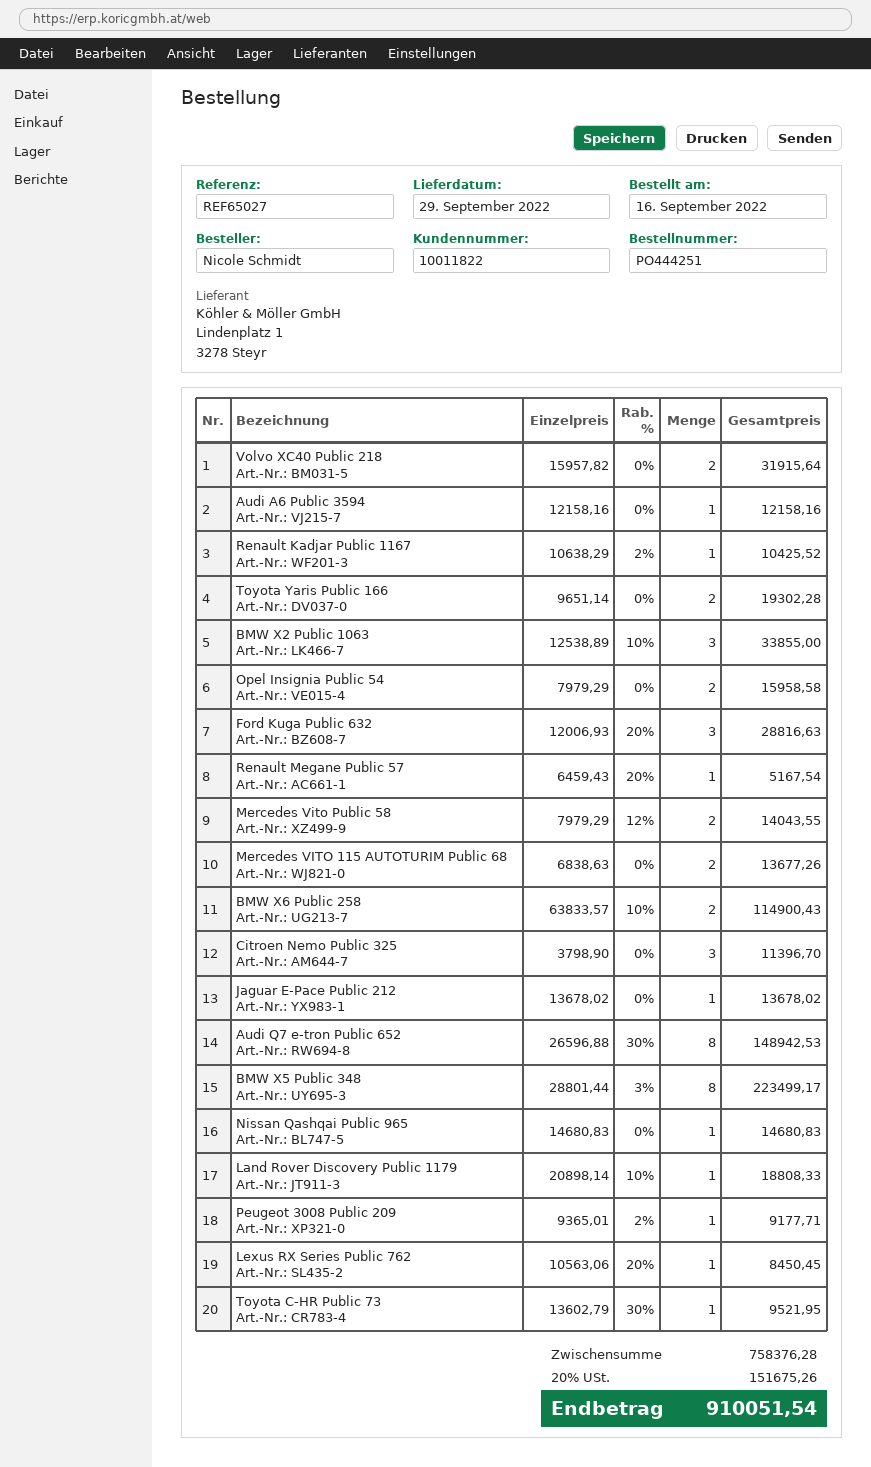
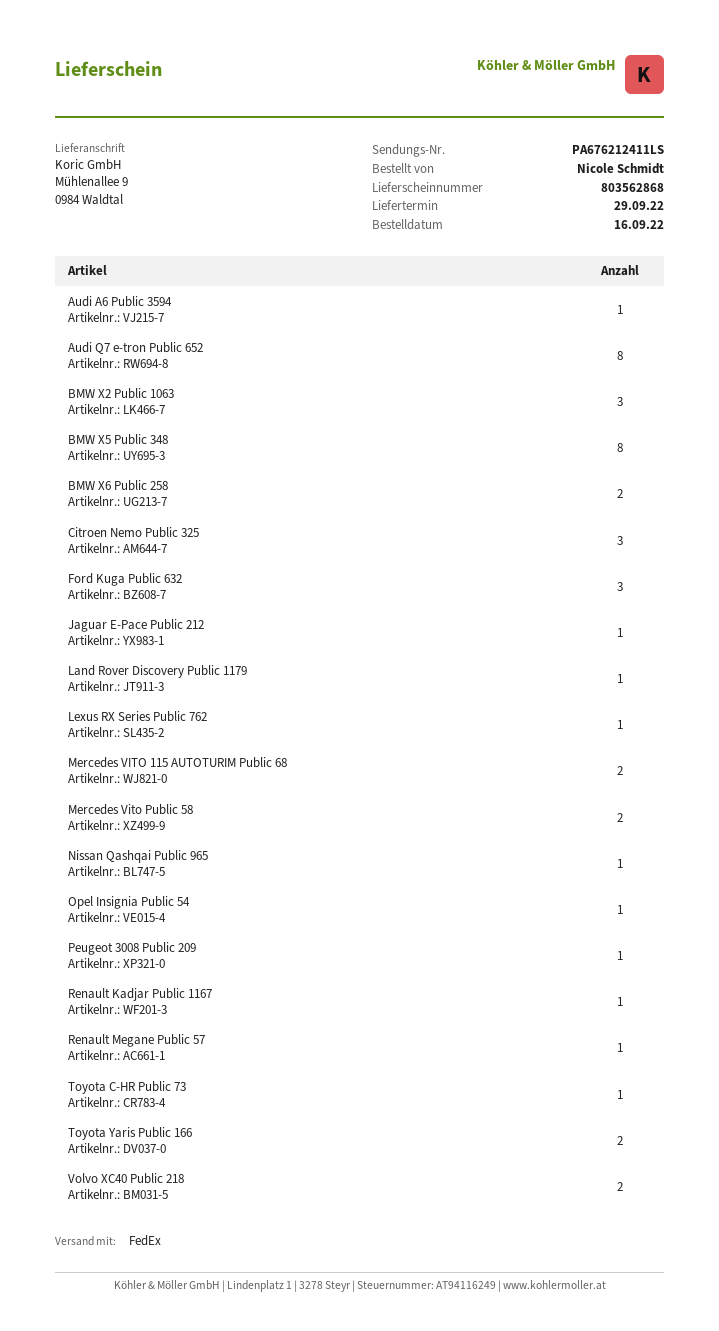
Opel Insignia Public 54: 2 -> 1

